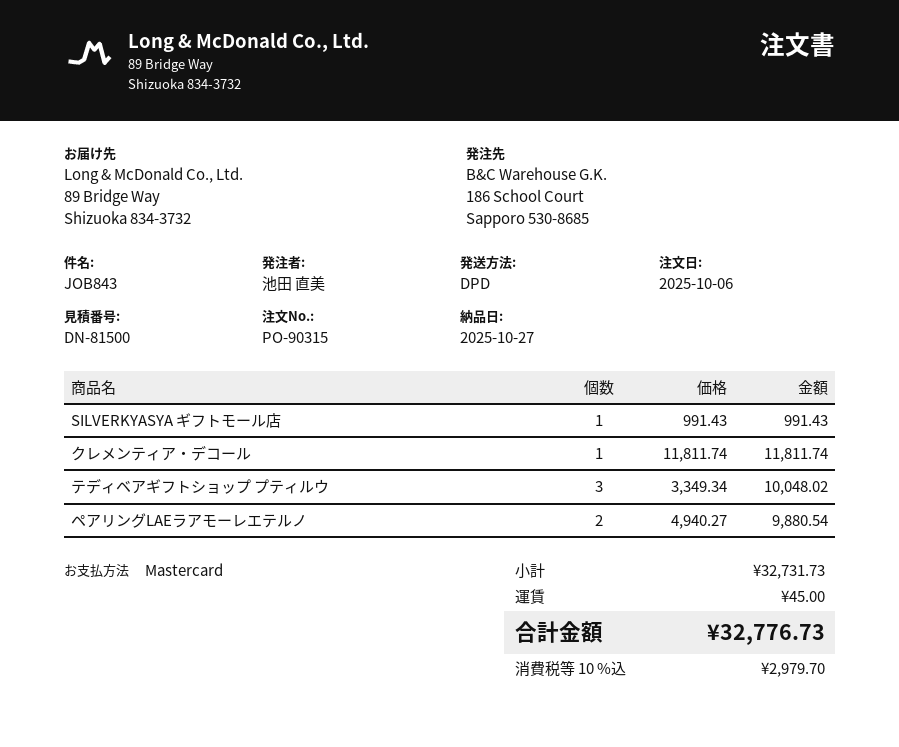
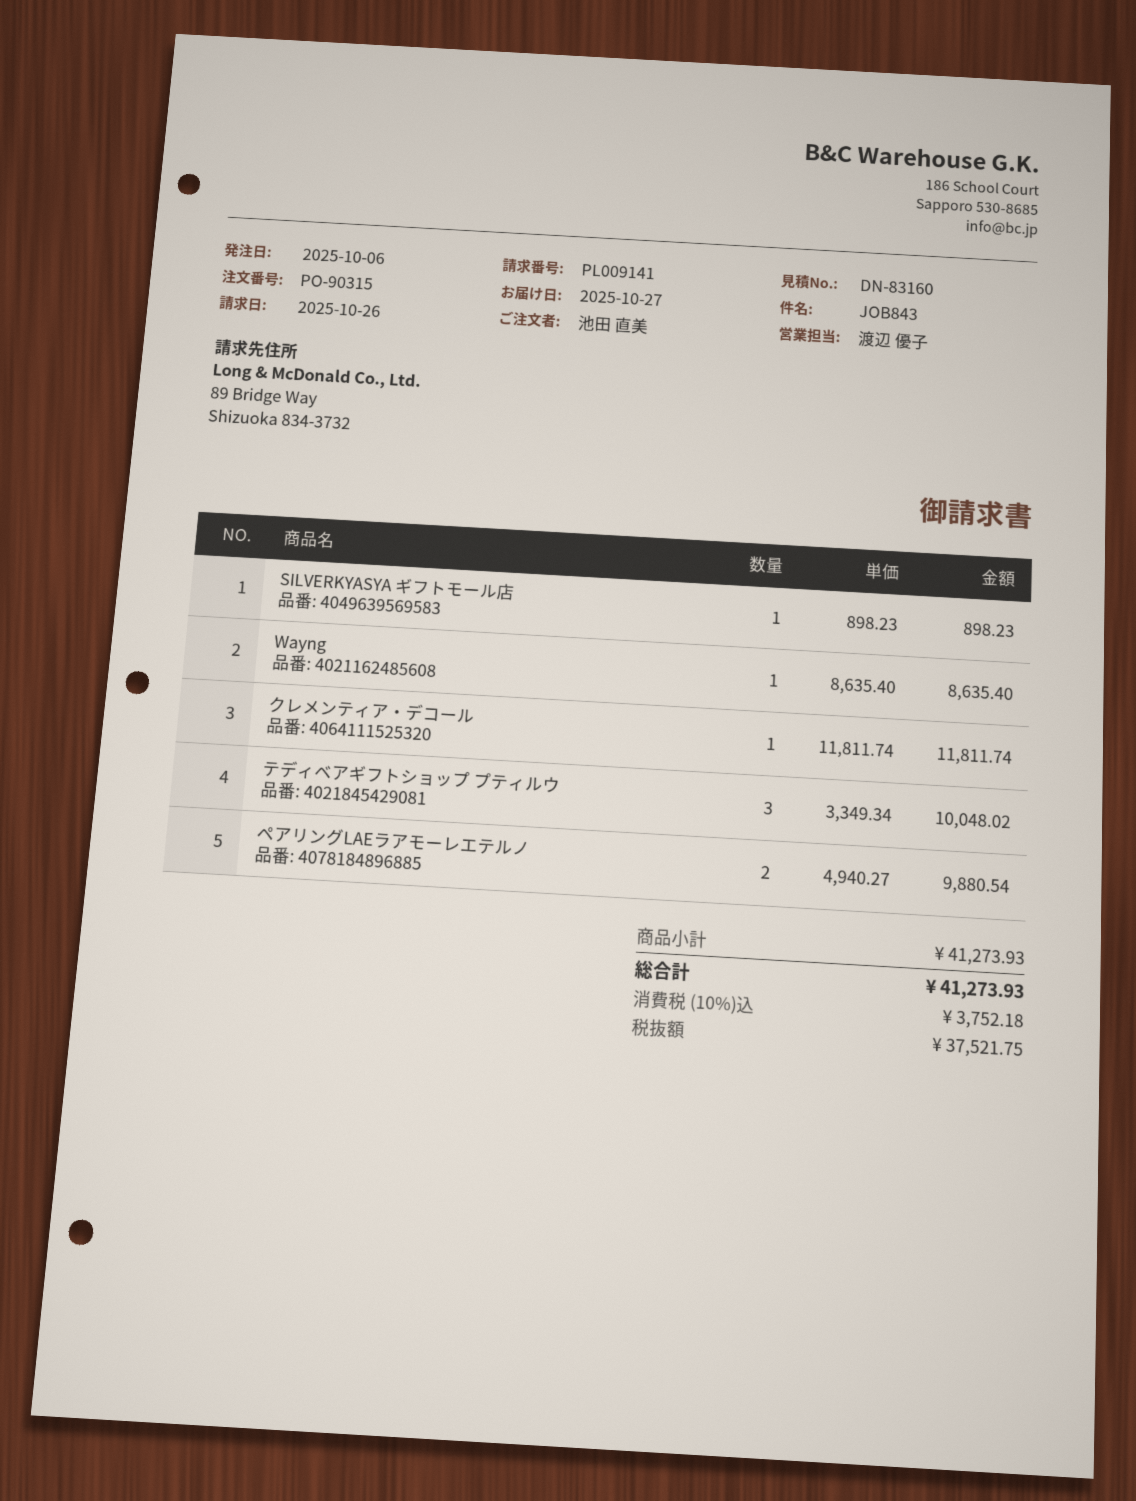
quote number: DN-81500 -> DN-83160
SILVERKYASYA ギフトモール店: 1 x 991.43 = 991.43 -> 1 x 898.23 = 898.23
Wayng: none -> 1 x 8635.40 = 8635.40
subtotal: 32731.73 -> 41273.93
shipping: 45.00 -> none
tax: 10% = 2979.70 -> 10% = 3752.18
total: 32776.73 -> 41273.93

